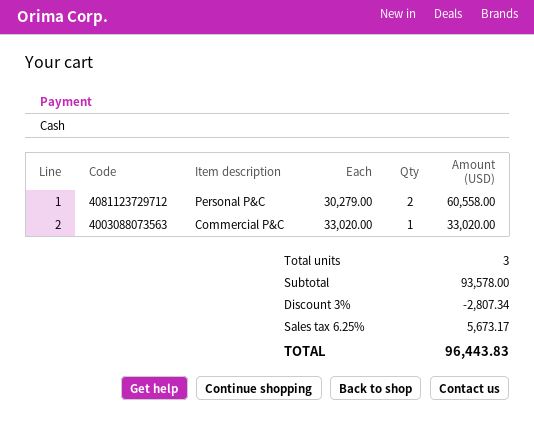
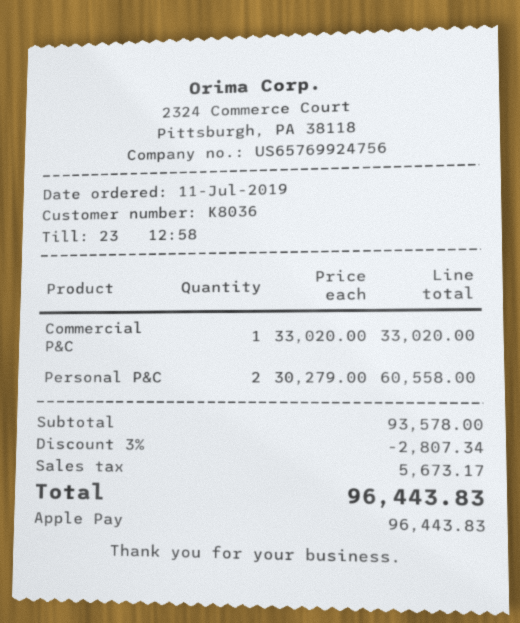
payment method: cash -> Apple Pay

